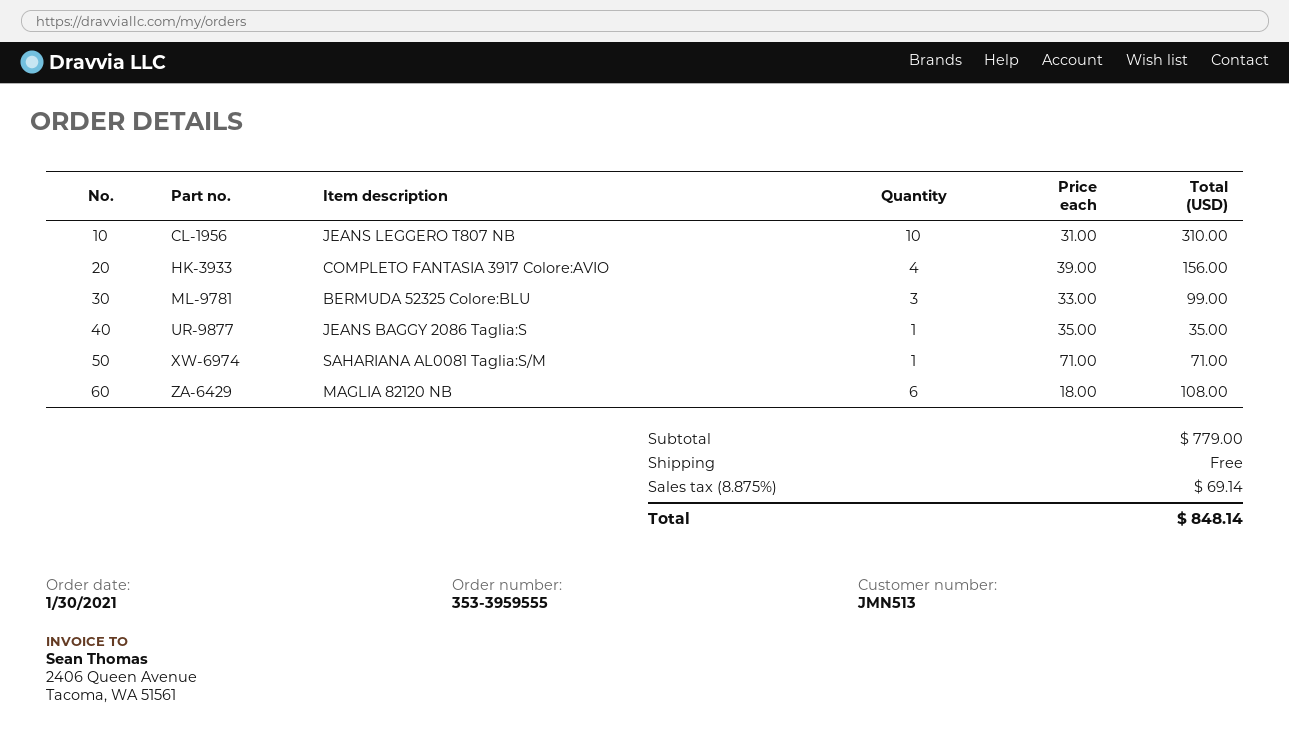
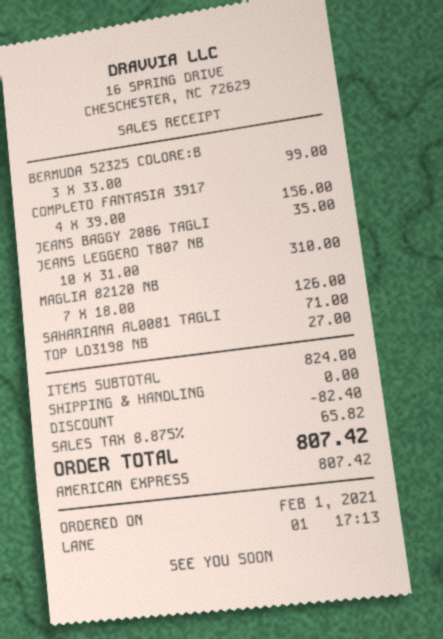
order date: 2021-01-30 -> 2021-02-01
MAGLIA 82120 NB: 6 x 18.00 = 108.00 -> 7 x 18.00 = 126.00
TOP LD3198 NB: none -> 1 x 27.00 = 27.00
subtotal: 779.00 -> 824.00
discount: none -> 82.40
tax: 8.875% = 69.14 -> 8.875% = 65.82
total: 848.14 -> 807.42

